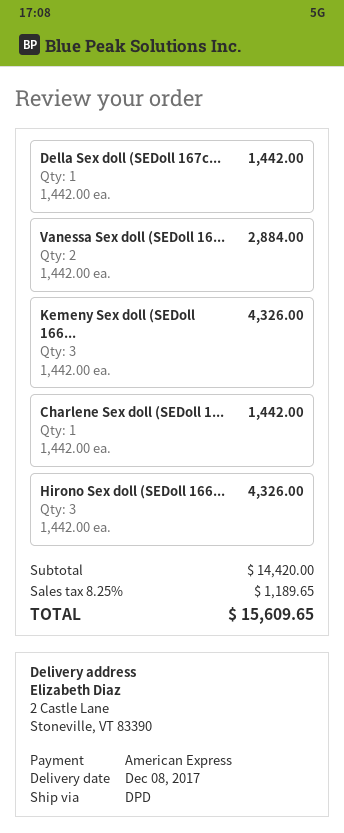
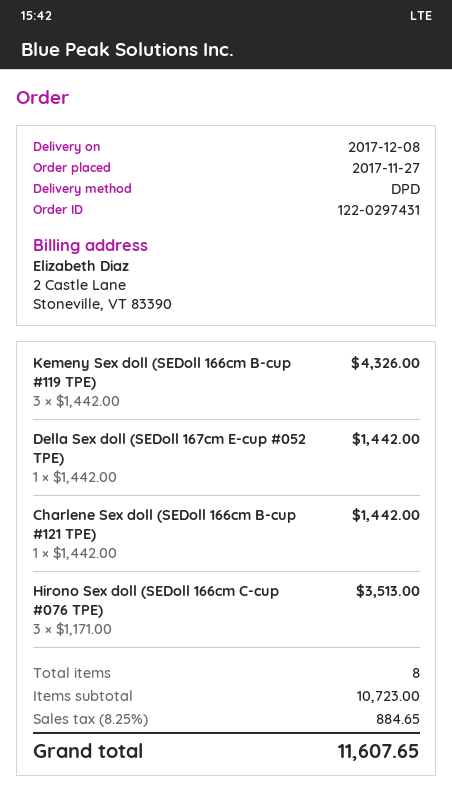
Vanessa Sex doll (SEDoll 16...: 2 x 1442.00 = 2884.00 -> none
Hirono Sex doll (SEDoll 166...: 3 x 1442.00 = 4326.00 -> 3 x 1171.00 = 3513.00
subtotal: 14420.00 -> 10723.00
tax: 8.25% = 1189.65 -> 8.25% = 884.65
total: 15609.65 -> 11607.65

